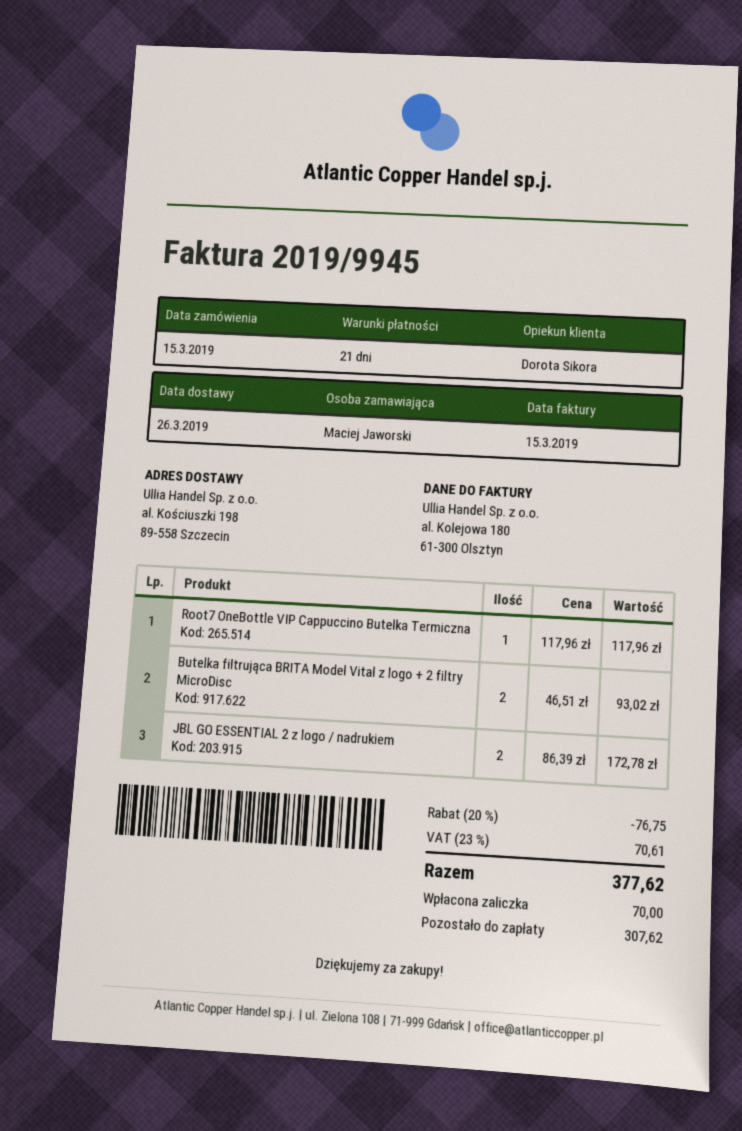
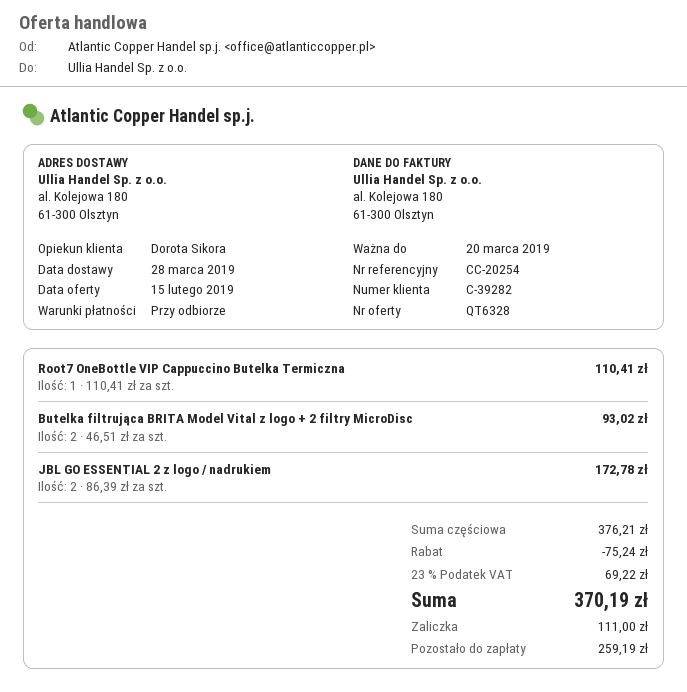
delivery date: 2019-03-26 -> 2019-03-28
payment terms: 21 days -> on receipt
ship to: al. Kościuszki 198, 89-558 Szczecin -> al. Kolejowa 180, 61-300 Olsztyn
Root7 OneBottle VIP Cappuccino Butelka Termiczna: 1 x 117.96 = 117.96 -> 1 x 110.41 = 110.41
discount: 76.75 -> 75.24
tax: 23% = 70.61 -> 23% = 69.22
total: 377.62 -> 370.19
deposit: 70.00 -> 111.00
balance: 307.62 -> 259.19

